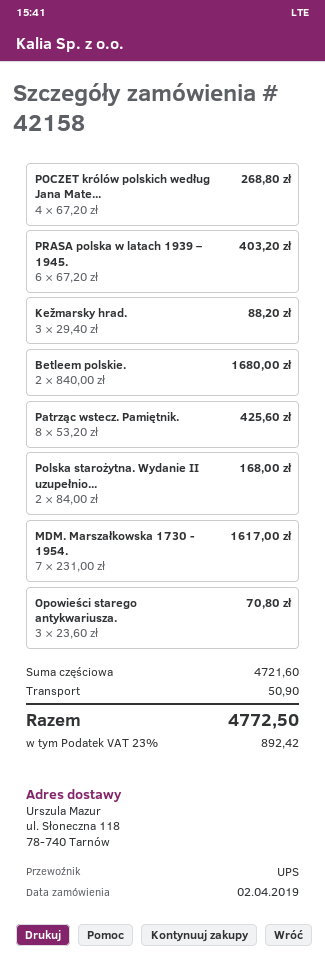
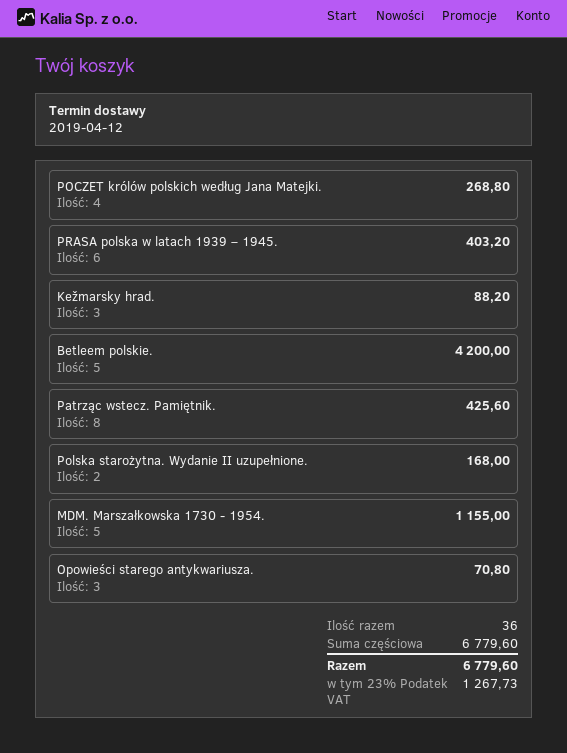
Betleem polskie.: 2 for 1680.00 -> 5 for 4200.00
MDM. Marszałkowska 1730 - 1954.: 7 for 1617.00 -> 5 for 1155.00
subtotal: 4721.60 -> 6779.60
shipping: 50.90 -> none
tax: 23% = 892.42 -> 23% = 1267.73
total: 4772.50 -> 6779.60

